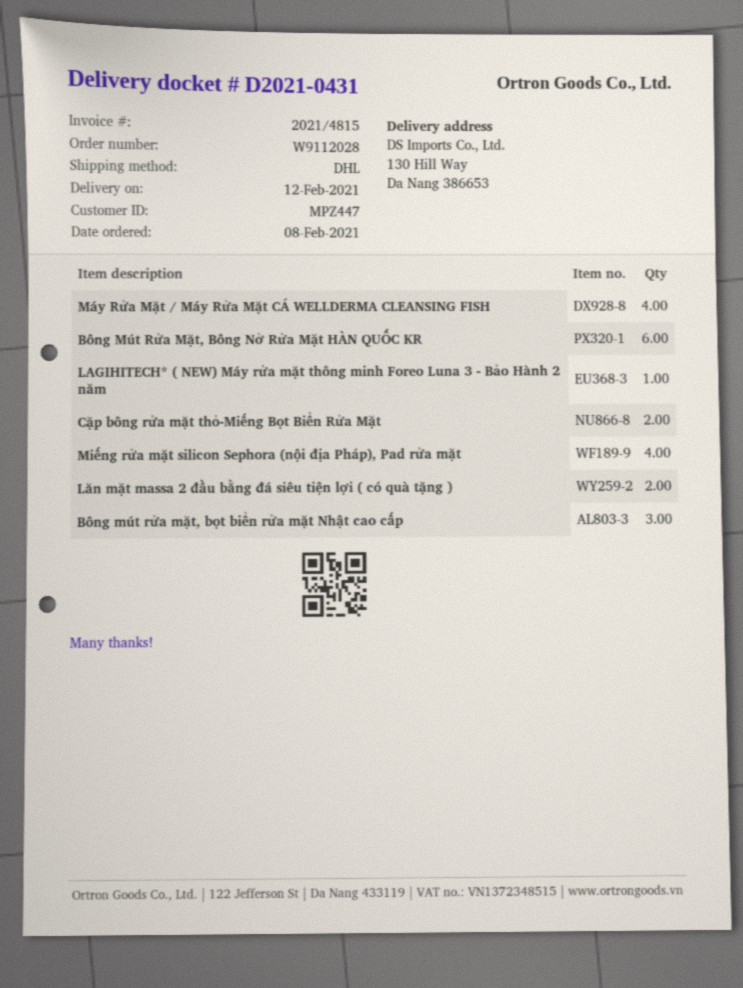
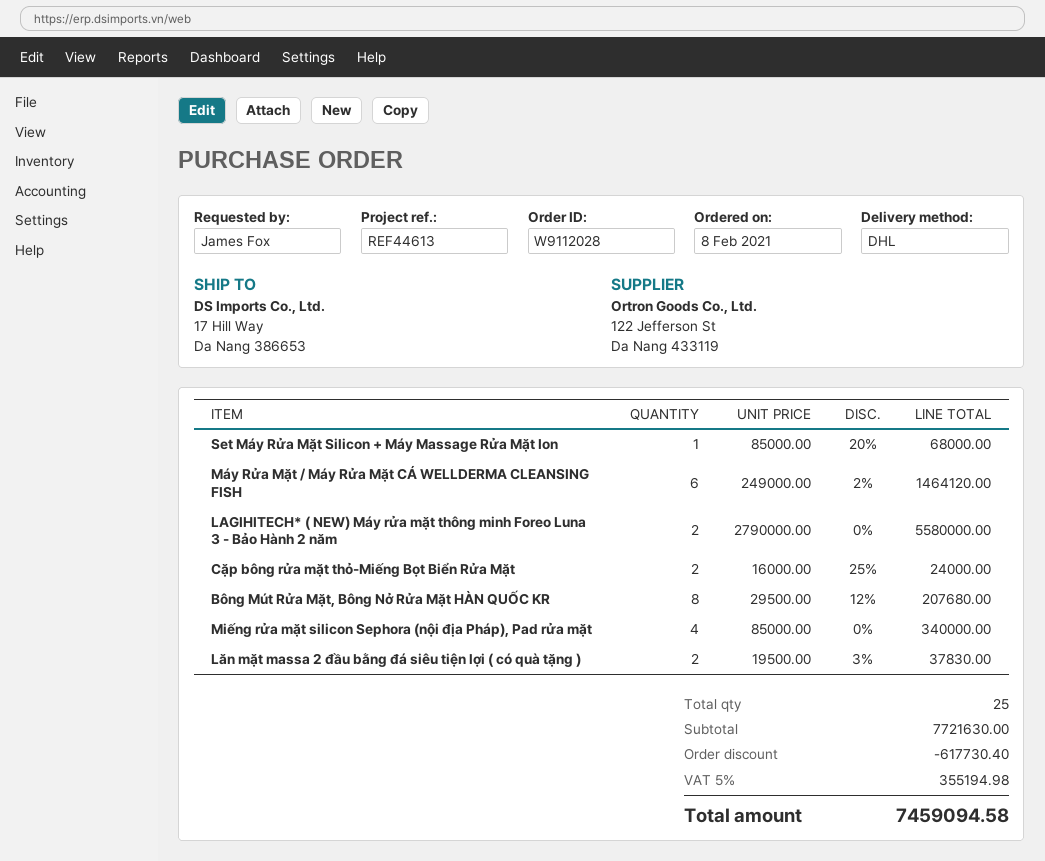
ship to: 130 Hill Way, Da Nang 386653 -> 17 Hill Way, Da Nang 386653
Máy Rửa Mặt / Máy Rửa Mặt CÁ WELLDERMA CLEANSING FISH: 4 -> 6
Bông Mút Rửa Mặt, Bông Nở Rửa Mặt HÀN QUỐC KR: 6 -> 8
LAGIHITECH* ( NEW) Máy rửa mặt thông minh Foreo Luna 3 - Bảo Hành 2 năm: 1 -> 2
Bông mút rửa mặt, bọt biển rửa mặt Nhật cao cấp: 3 -> none
Set Máy Rửa Mặt Silicon + Máy Massage Rửa Mặt Ion: none -> 1

